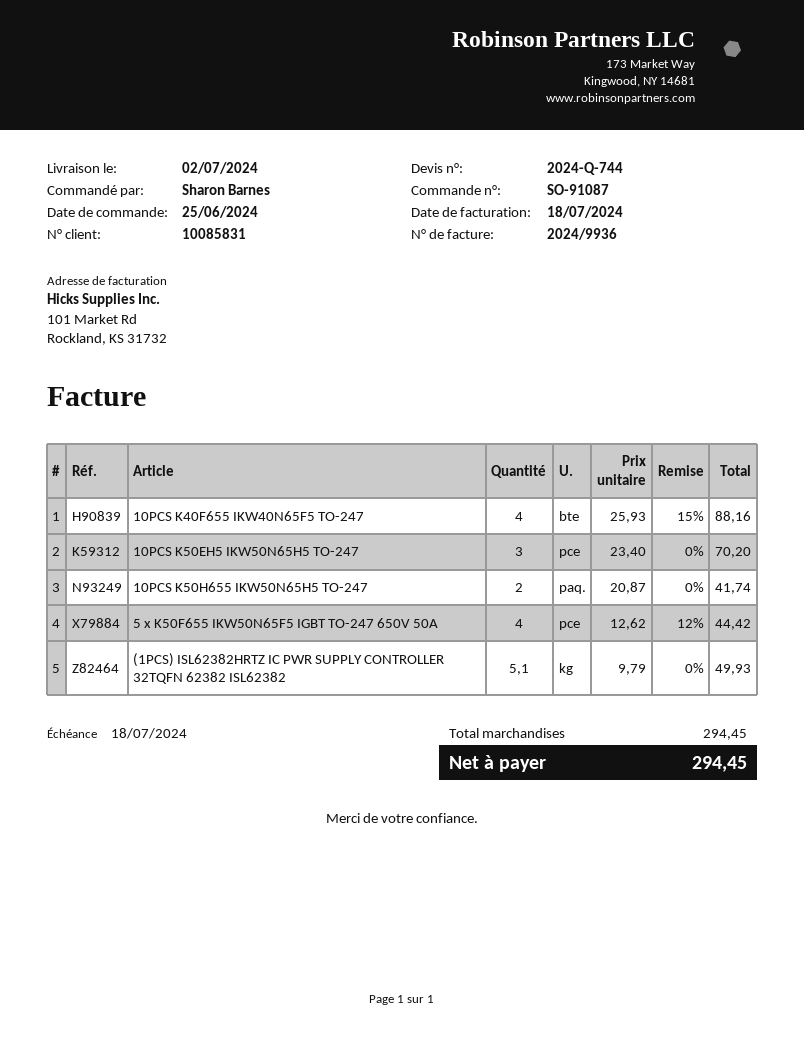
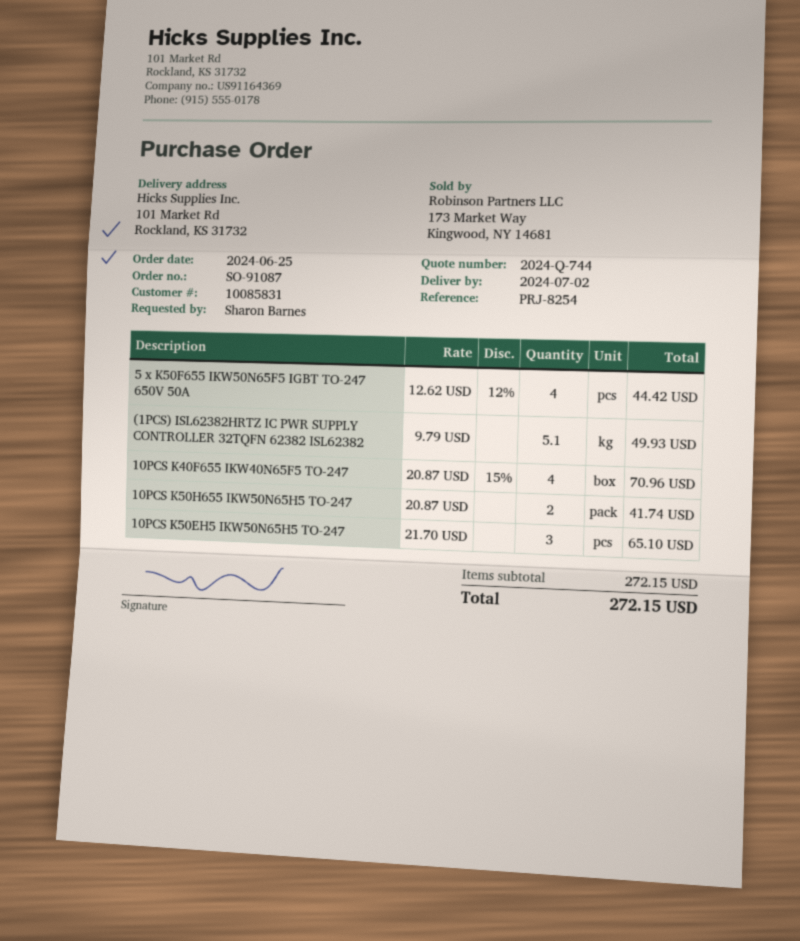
10PCS K40F655 IKW40N65F5 TO-247: 4 x 25.93 - 15% = 88.16 -> 4 x 20.87 - 15% = 70.96
10PCS K50EH5 IKW50N65H5 TO-247: 3 x 23.40 = 70.20 -> 3 x 21.70 = 65.10
subtotal: 294.45 -> 272.15
total: 294.45 -> 272.15

